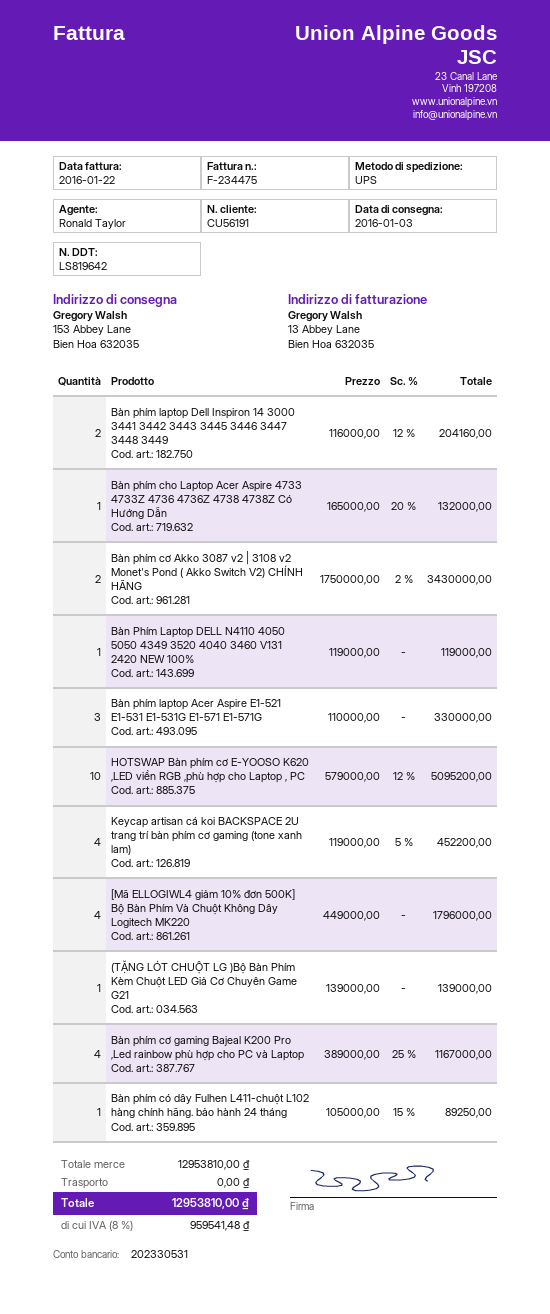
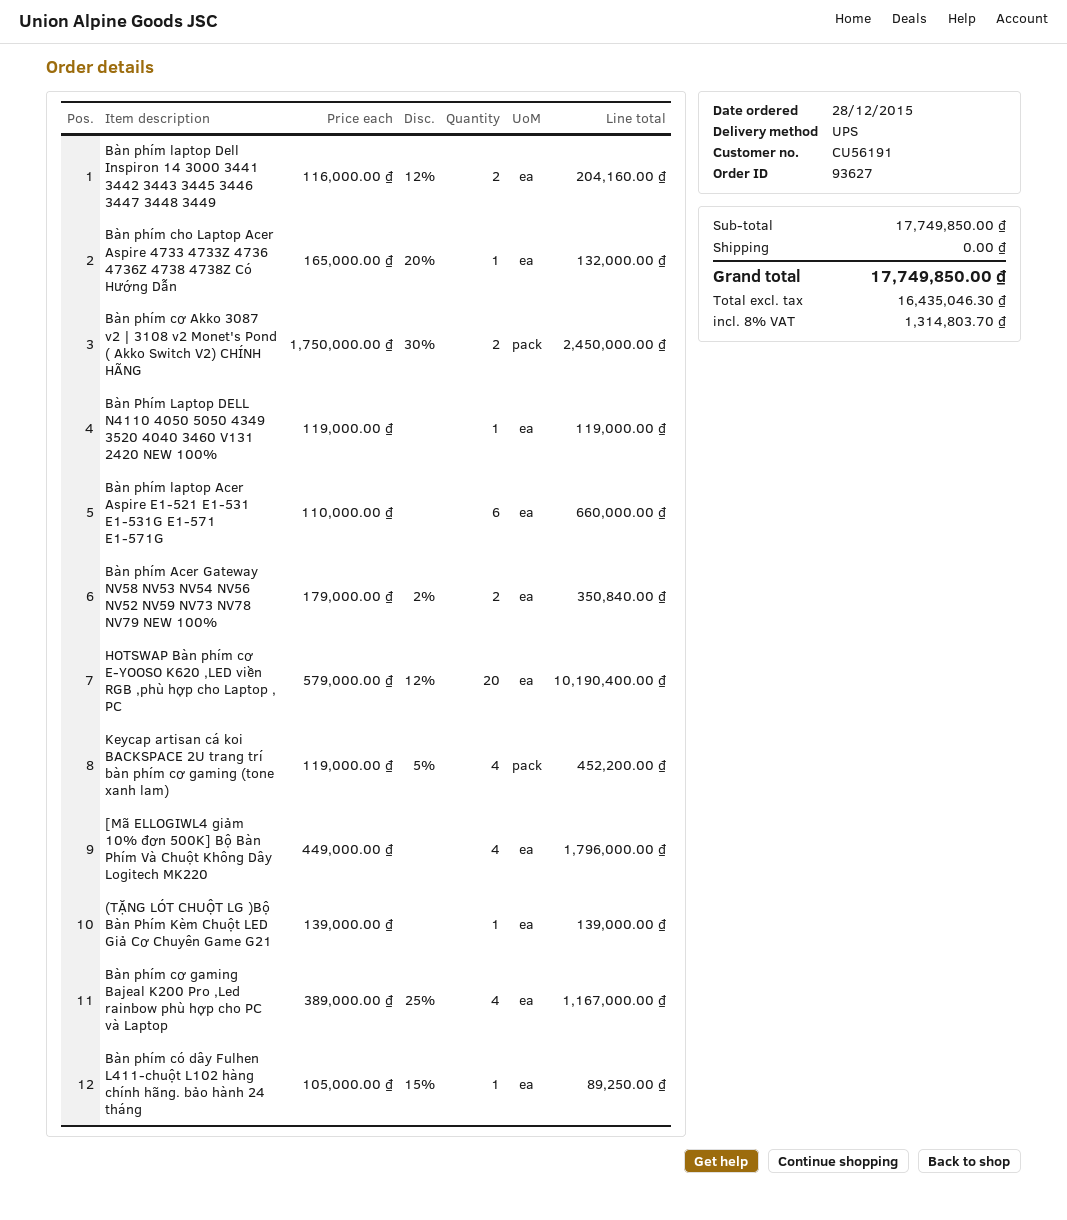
Bàn phím cơ Akko 3087 v2 | 3108 v2 Monet's Pond ( Akko Switch V2) CHÍNH HÃNG: 2 x 1750000.00 - 2% = 3430000.00 -> 2 x 1750000.00 - 30% = 2450000.00
Bàn phím laptop Acer Aspire E1-521 E1-531 E1-531G E1-571 E1-571G: 3 x 110000.00 = 330000.00 -> 6 x 110000.00 = 660000.00
HOTSWAP Bàn phím cơ E-YOOSO K620 ,LED viền RGB ,phù hợp cho Laptop , PC: 10 x 579000.00 - 12% = 5095200.00 -> 20 x 579000.00 - 12% = 10190400.00
Bàn phím Acer Gateway NV58 NV53 NV54 NV56 NV52 NV59 NV73 NV78 NV79 NEW 100%: none -> 2 x 179000.00 - 2% = 350840.00
subtotal: 12953810.00 -> 17749850.00
tax: 8% = 959541.48 -> 8% = 1314803.70
total: 12953810.00 -> 17749850.00

